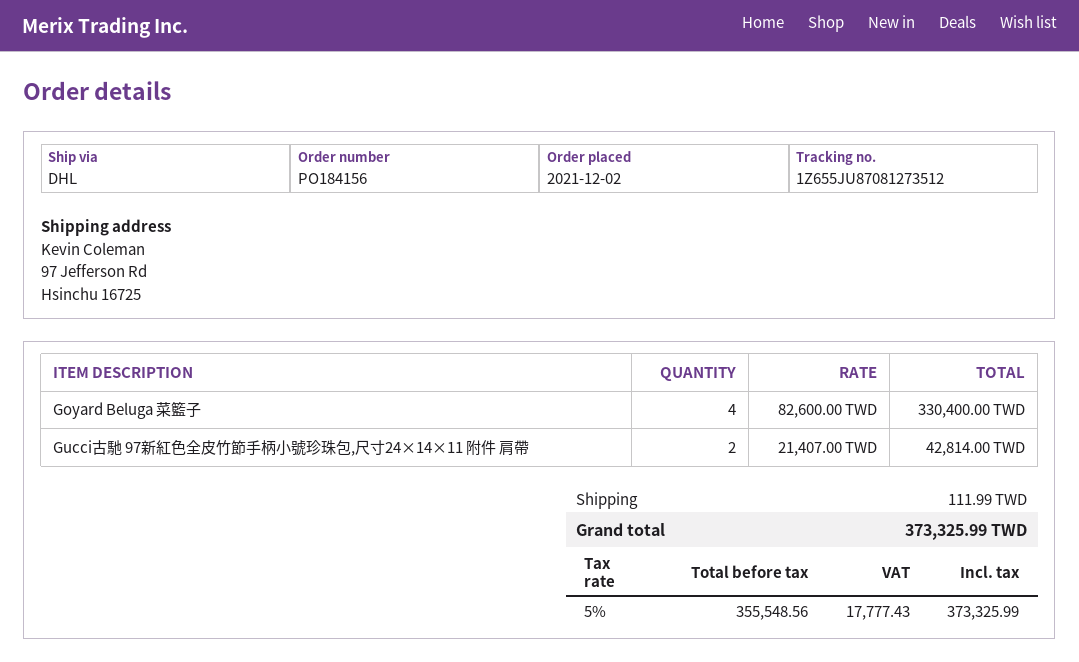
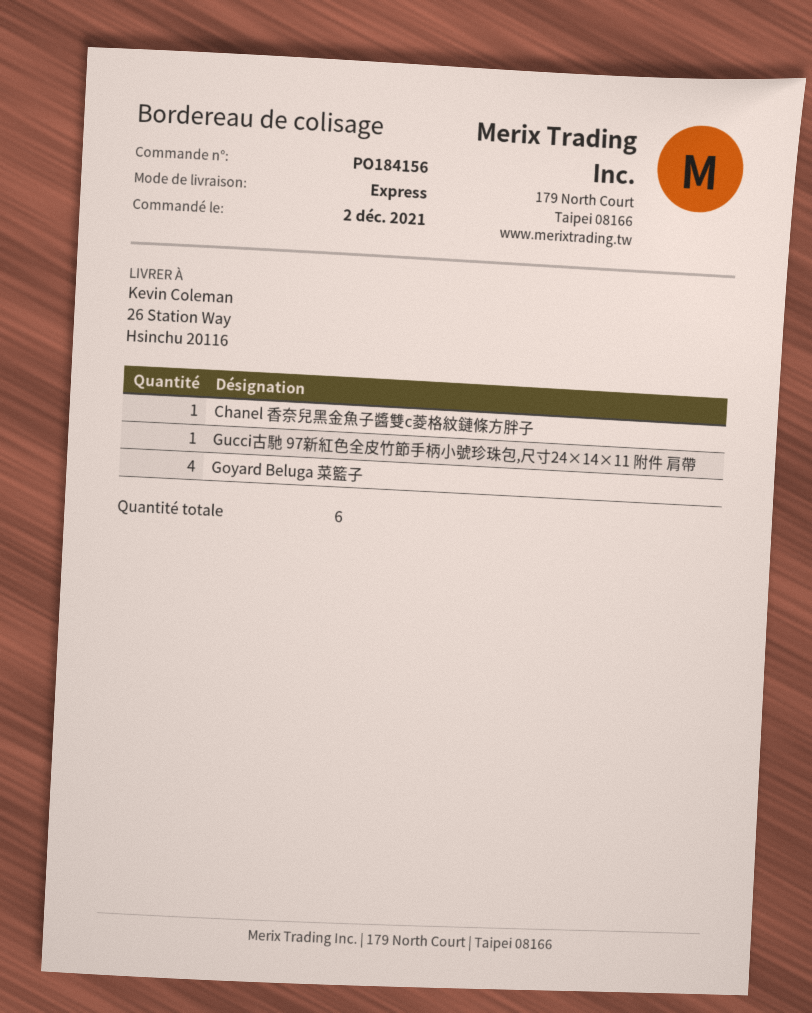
shipping method: DHL -> express
ship to: 97 Jefferson Rd, Hsinchu 16725 -> 26 Station Way, Hsinchu 20116
Gucci古馳 97新紅色全皮竹節手柄小號珍珠包,尺寸24×14×11 附件 肩帶: 2 -> 1
Chanel 香奈兒黑金魚子醬雙c菱格紋鏈條方胖子: none -> 1

